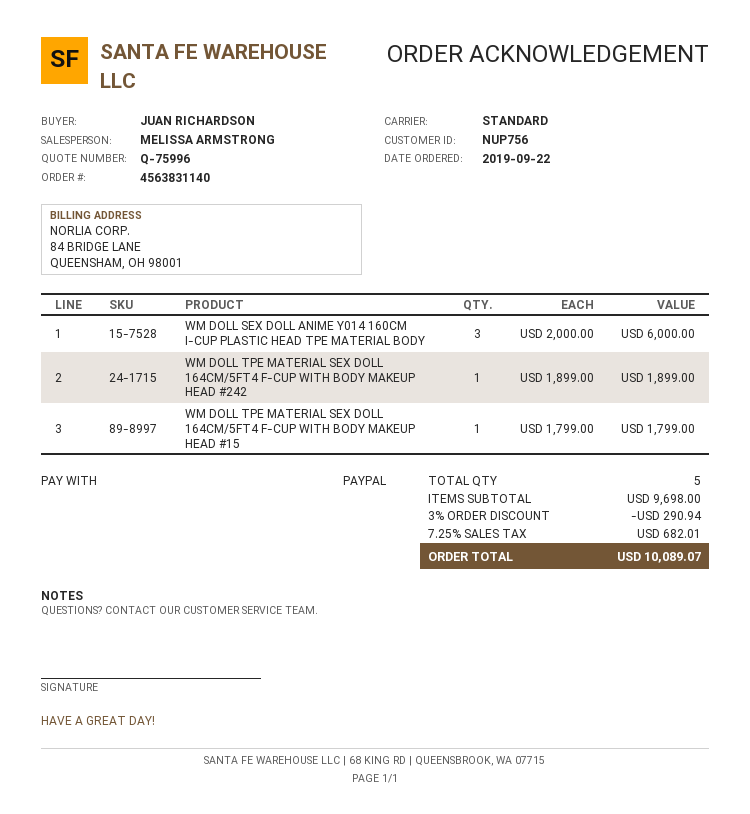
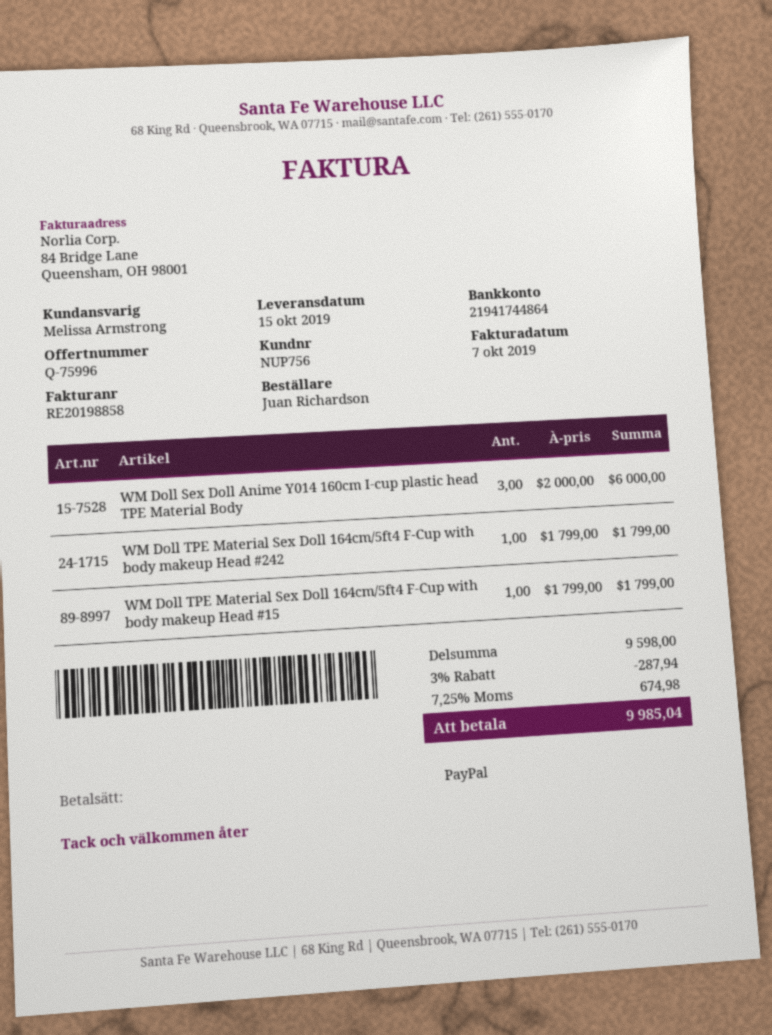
WM DOLL TPE MATERIAL SEX DOLL 164CM/5FT4 F-CUP WITH BODY MAKEUP HEAD #242: 1 x 1899.00 = 1899.00 -> 1 x 1799.00 = 1799.00
subtotal: 9698.00 -> 9598.00
discount: 3% = 290.94 -> 3% = 287.94
tax: 7.25% = 682.01 -> 7.25% = 674.98
total: 10089.07 -> 9985.04

